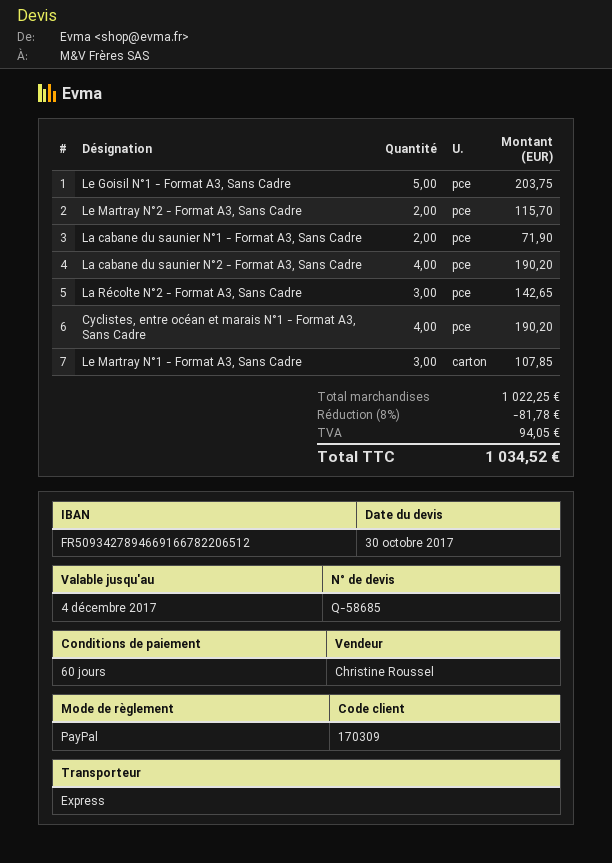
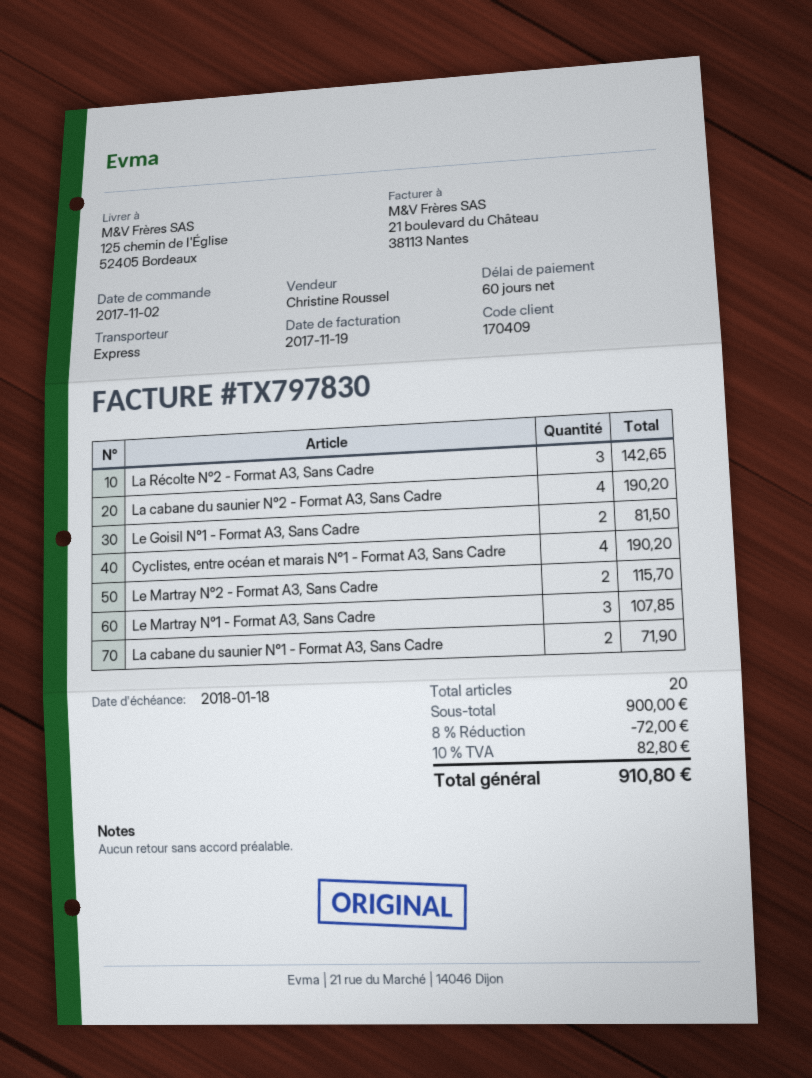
customer number: 170309 -> 170409
Le Goisil N°1 - Format A3, Sans Cadre: 5 for 203.75 -> 2 for 81.50
subtotal: 1022.25 -> 900.00
discount: 8% = 81.78 -> 8% = 72.00
tax: 94.05 -> 82.80
total: 1034.52 -> 910.80

